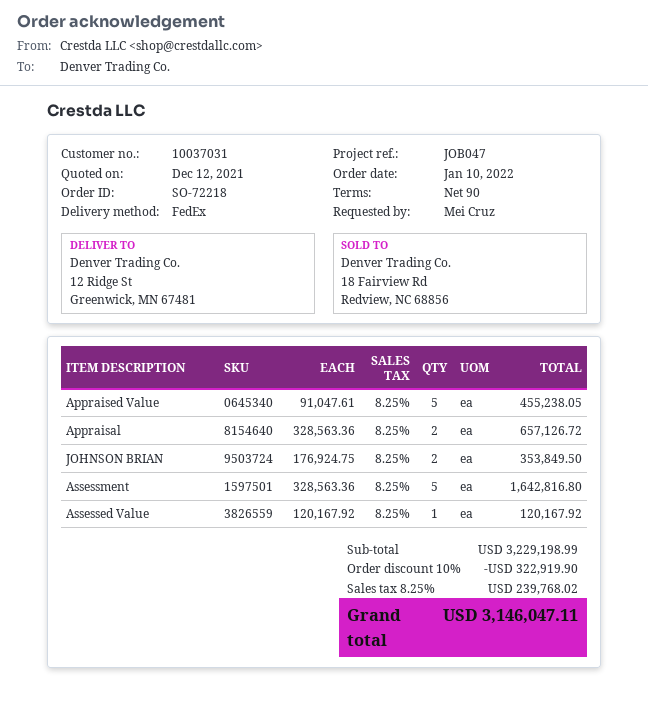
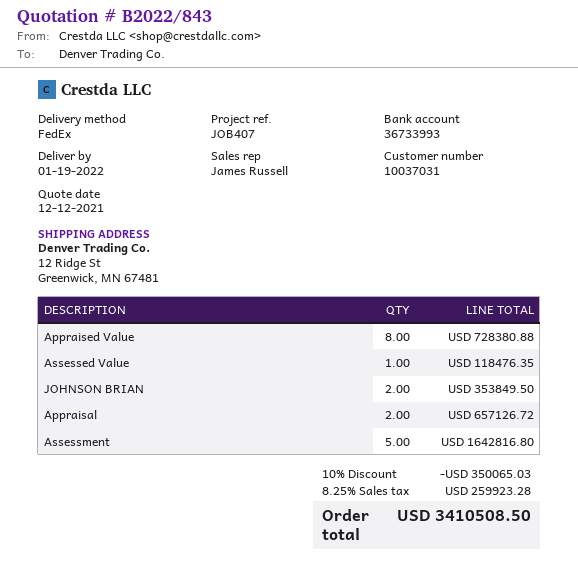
reference: JOB047 -> JOB407
Appraised Value: 5 for 455238.05 -> 8 for 728380.88
Assessed Value: 1 for 120167.92 -> 1 for 118476.35
discount: 10% = 322919.90 -> 10% = 350065.03
tax: 8.25% = 239768.02 -> 8.25% = 259923.28
total: 3146047.11 -> 3410508.50

